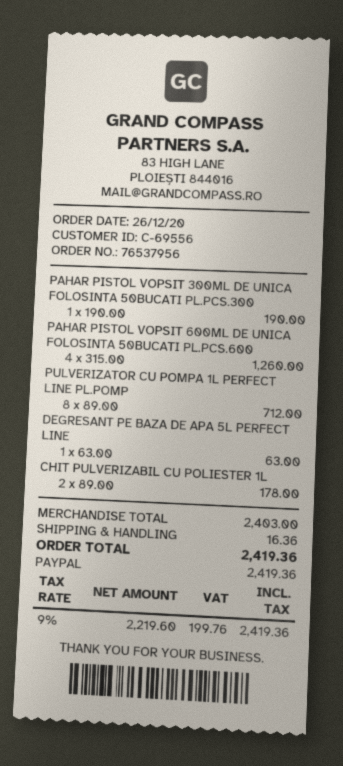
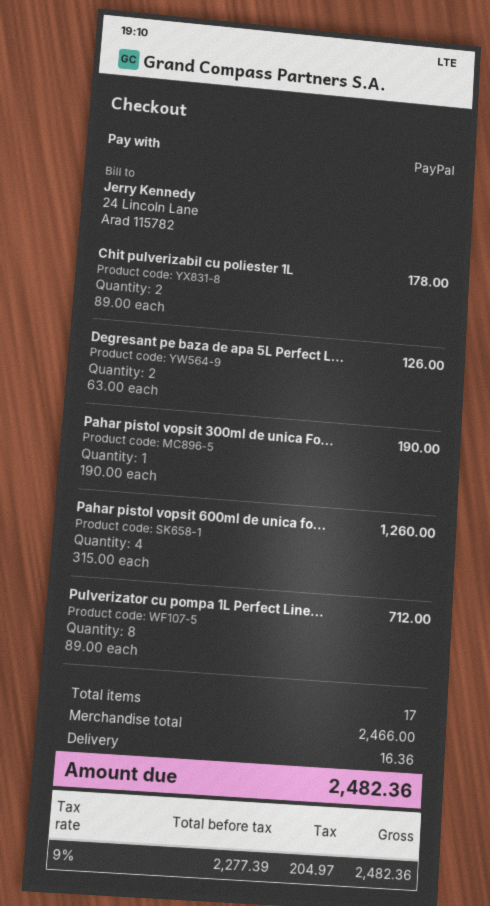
DEGRESANT PE BAZA DE APA 5L PERFECT LINE: 1 x 63.00 = 63.00 -> 2 x 63.00 = 126.00
subtotal: 2403.00 -> 2466.00
net: 2219.60 -> 2277.39
tax: 9% = 199.76 -> 9% = 204.97
total: 2419.36 -> 2482.36

